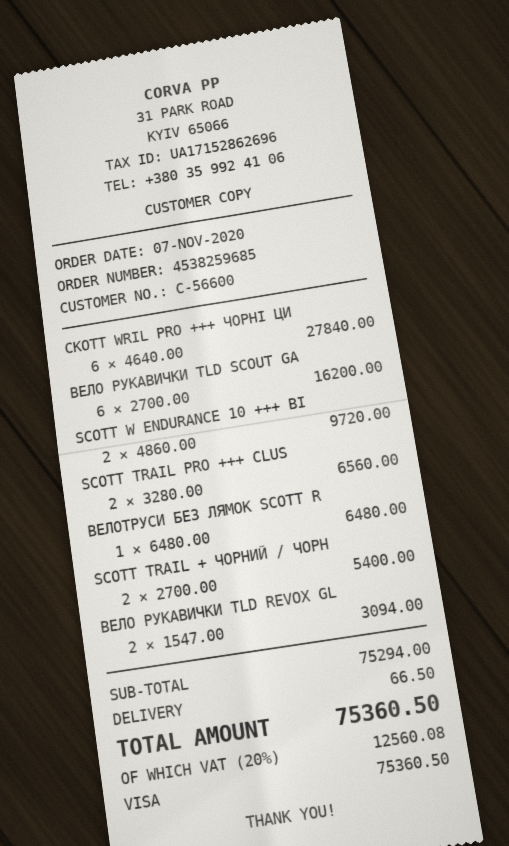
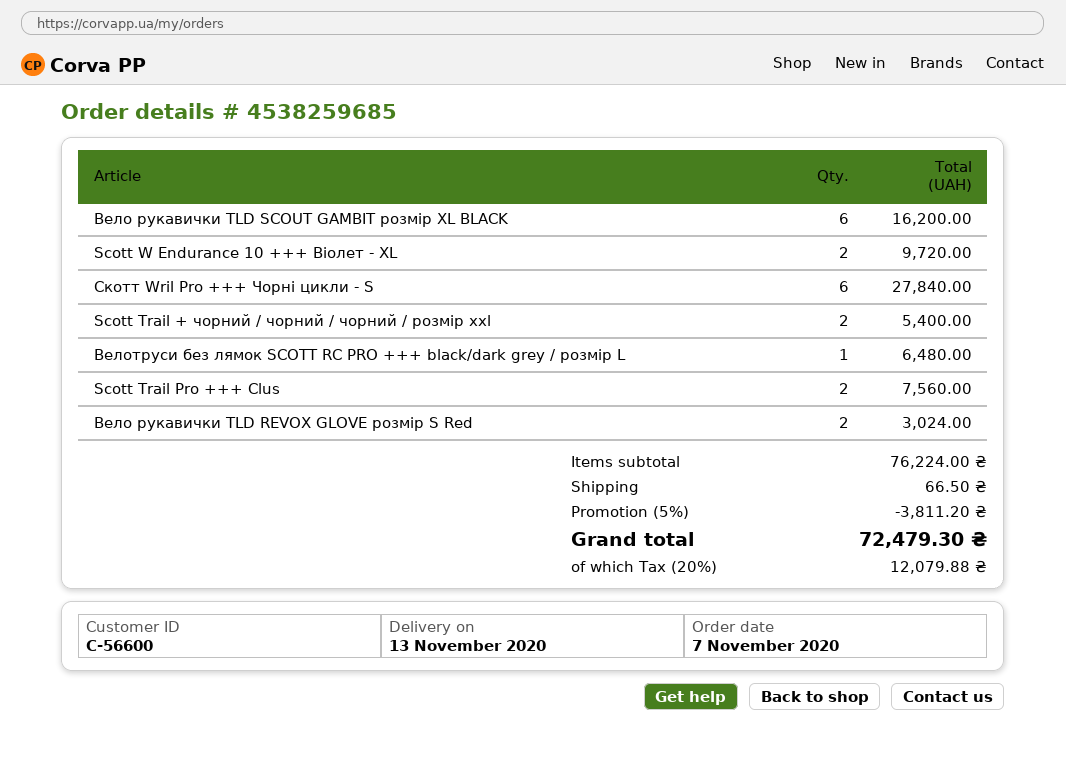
SCOTT TRAIL PRO +++ CLUS: 2 for 6560.00 -> 2 for 7560.00
ВЕЛО РУКАВИЧКИ TLD REVOX GL: 2 for 3094.00 -> 2 for 3024.00
subtotal: 75294.00 -> 76224.00
discount: none -> 5% = 3811.20
tax: 20% = 12560.08 -> 20% = 12079.88
total: 75360.50 -> 72479.30

